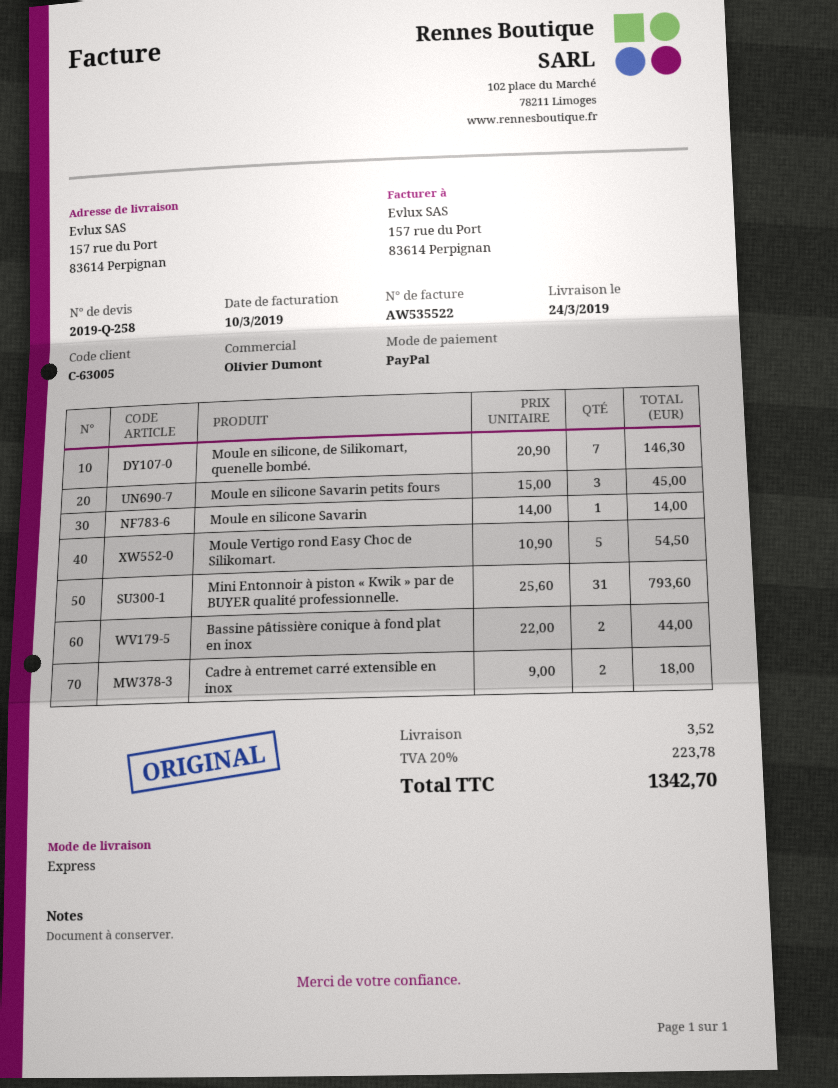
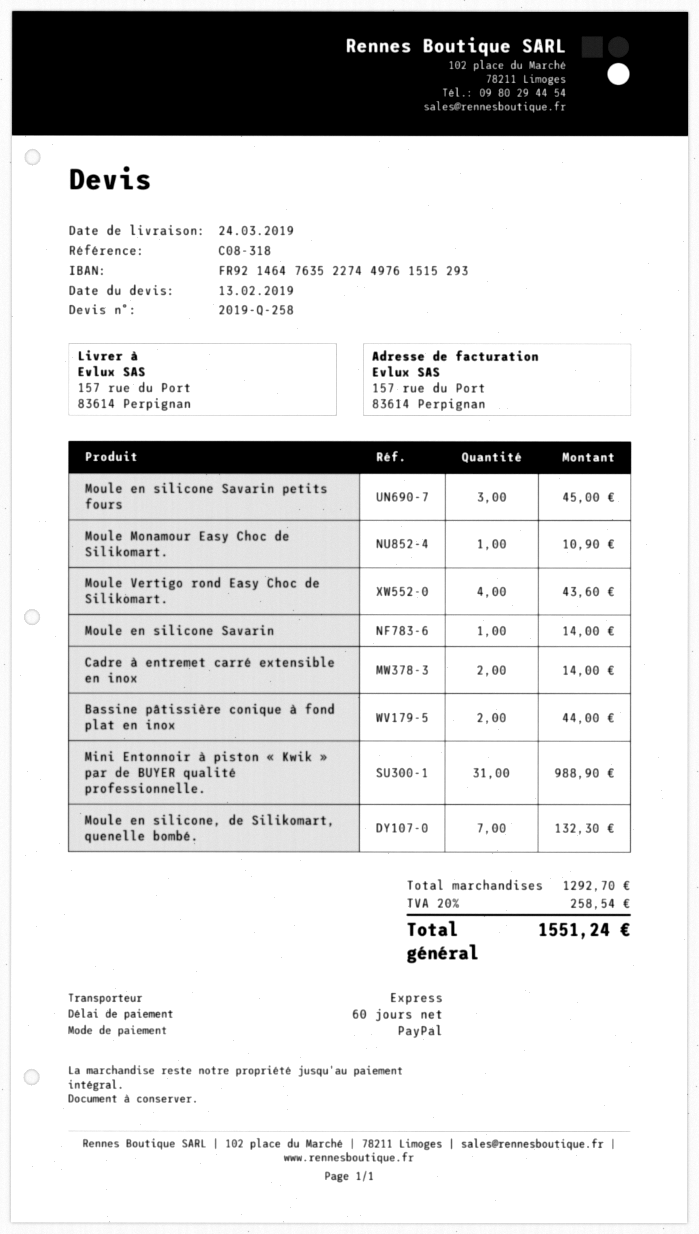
Moule en silicone, de Silikomart, quenelle bombé.: 7 for 146.30 -> 7 for 132.30
Moule Vertigo rond Easy Choc de Silikomart.: 5 for 54.50 -> 4 for 43.60
Mini Entonnoir à piston « Kwik » par de BUYER qualité professionnelle.: 31 for 793.60 -> 31 for 988.90
Cadre à entremet carré extensible en inox: 2 for 18.00 -> 2 for 14.00
Moule Monamour Easy Choc de Silikomart.: none -> 1 for 10.90
shipping: 3.52 -> none
tax: 20% = 223.78 -> 20% = 258.54
total: 1342.70 -> 1551.24

